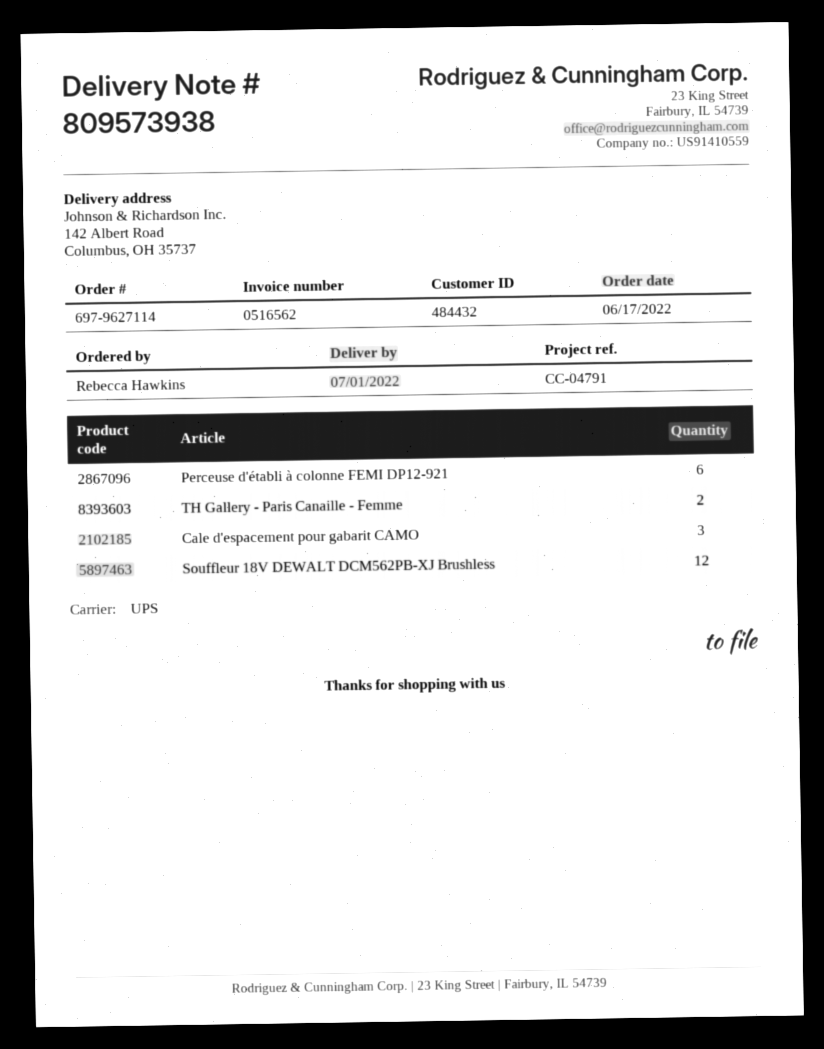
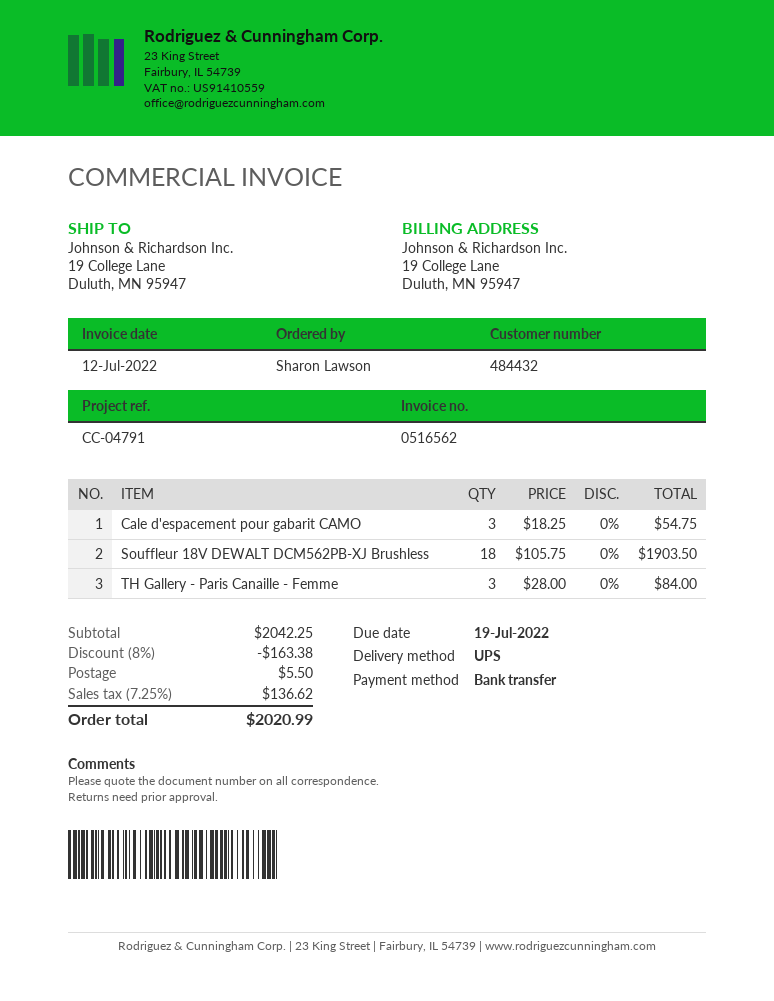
ordered by: Rebecca Hawkins -> Sharon Lawson
ship to: 142 Albert Road, Columbus, OH 35737 -> 19 College Lane, Duluth, MN 95947
Perceuse d'établi à colonne FEMI DP12-921: 6 -> none
TH Gallery - Paris Canaille - Femme: 2 -> 3
Souffleur 18V DEWALT DCM562PB-XJ Brushless: 12 -> 18

